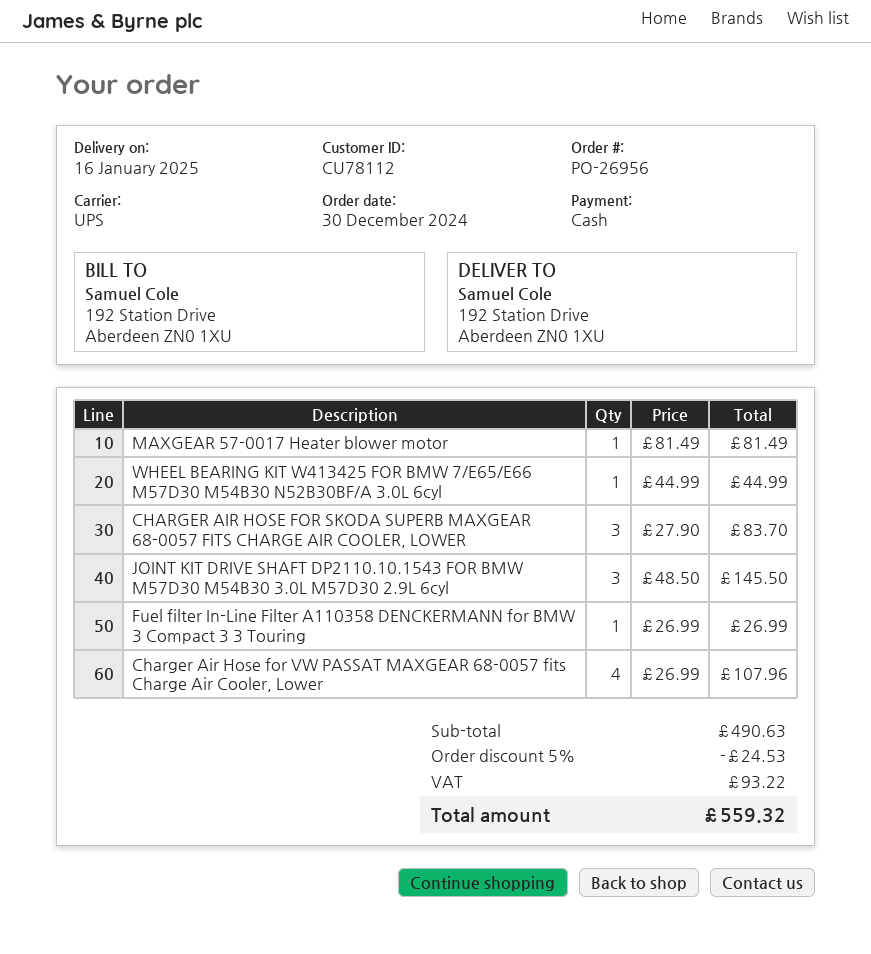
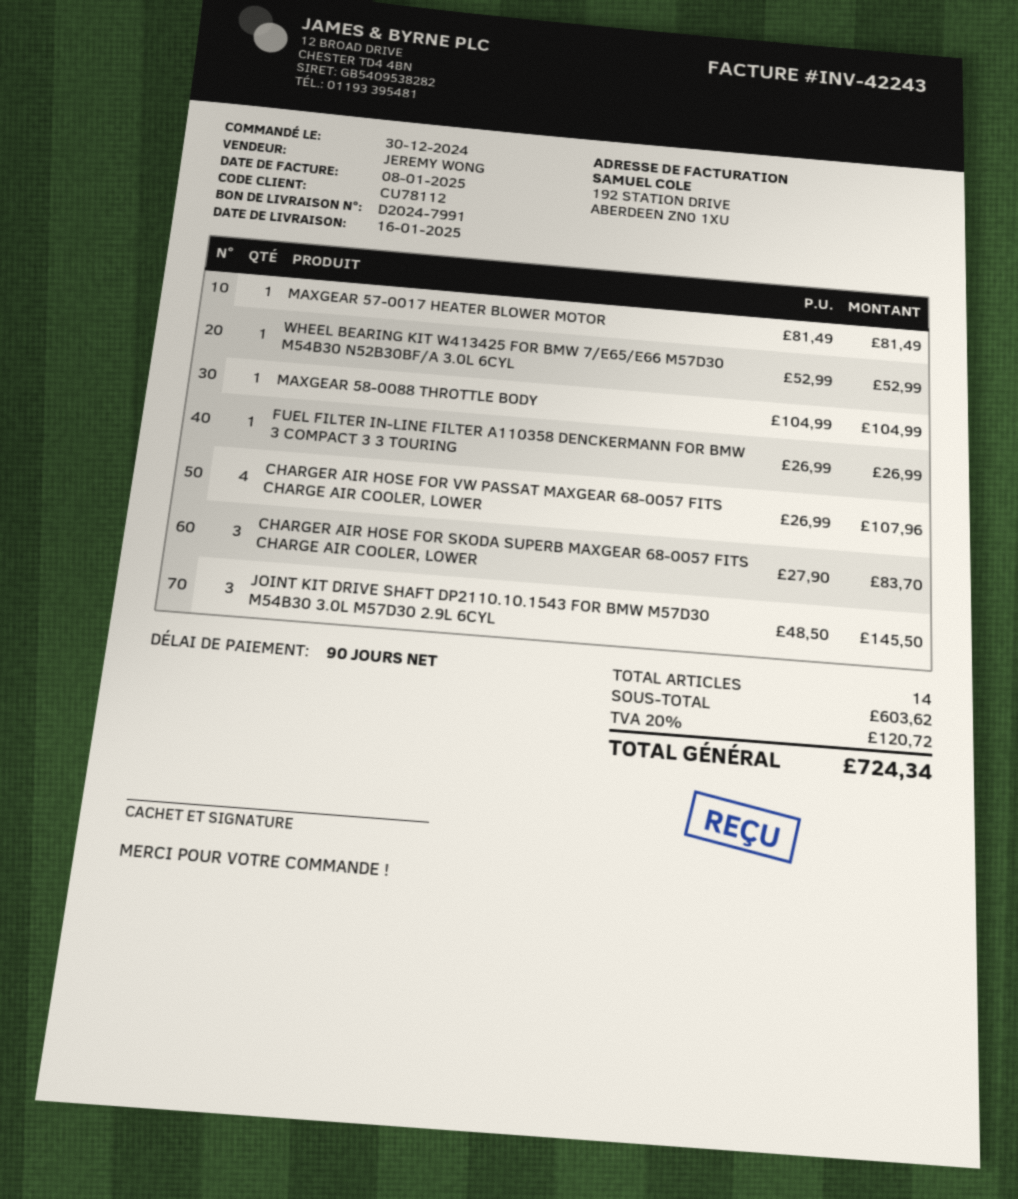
WHEEL BEARING KIT W413425 FOR BMW 7/E65/E66 M57D30 M54B30 N52B30BF/A 3.0L 6cyl: 1 x 44.99 = 44.99 -> 1 x 52.99 = 52.99
MAXGEAR 58-0088 THROTTLE BODY: none -> 1 x 104.99 = 104.99
subtotal: 490.63 -> 603.62
discount: 5% = 24.53 -> none
tax: 93.22 -> 120.72
total: 559.32 -> 724.34

